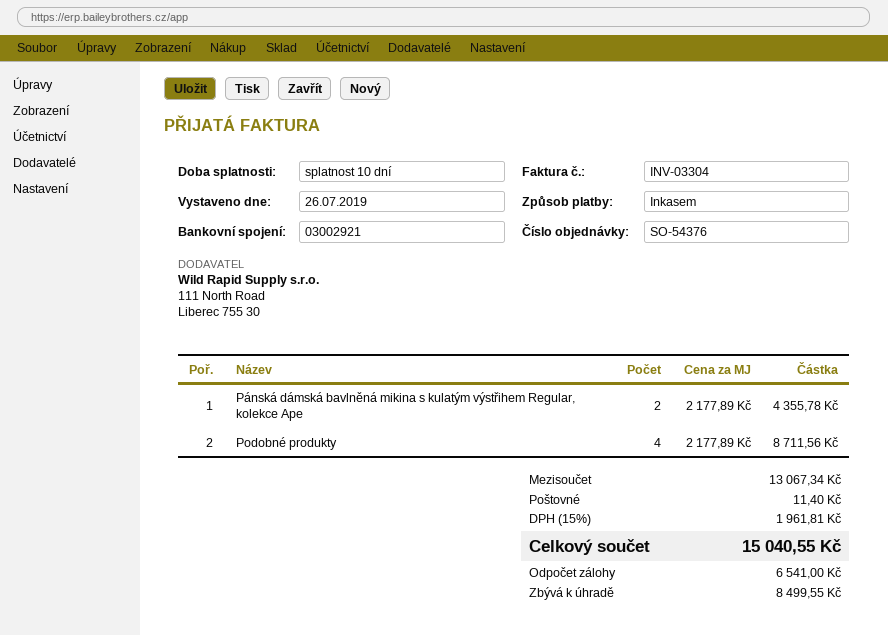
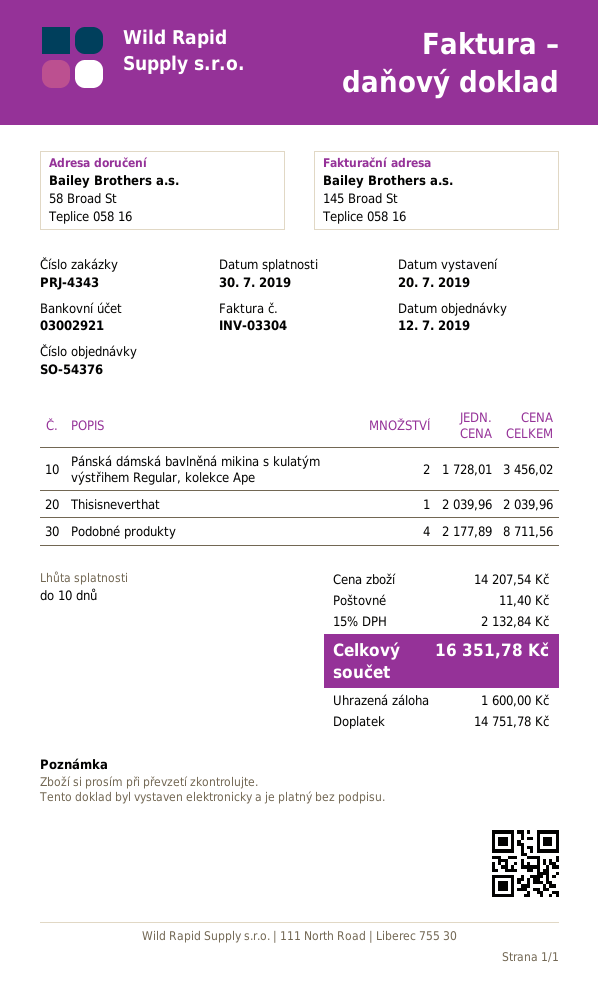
invoice date: 2019-07-26 -> 2019-07-20
Pánská dámská bavlněná mikina s kulatým výstřihem Regular, kolekce Ape: 2 x 2177.89 = 4355.78 -> 2 x 1728.01 = 3456.02
Thisisneverthat: none -> 1 x 2039.96 = 2039.96
subtotal: 13067.34 -> 14207.54
tax: 15% = 1961.81 -> 15% = 2132.84
total: 15040.55 -> 16351.78
deposit: 6541.00 -> 1600.00
balance: 8499.55 -> 14751.78

